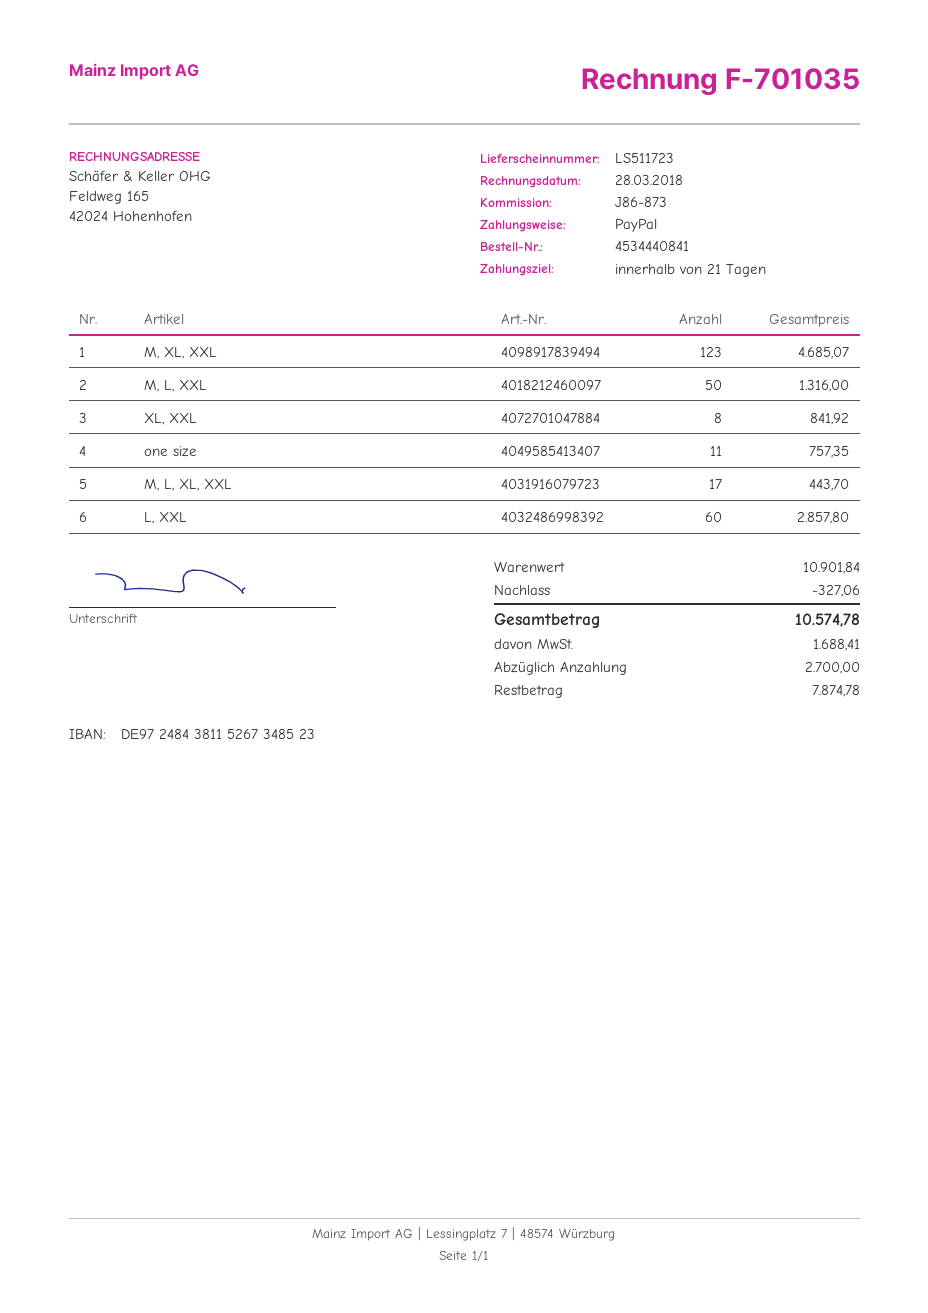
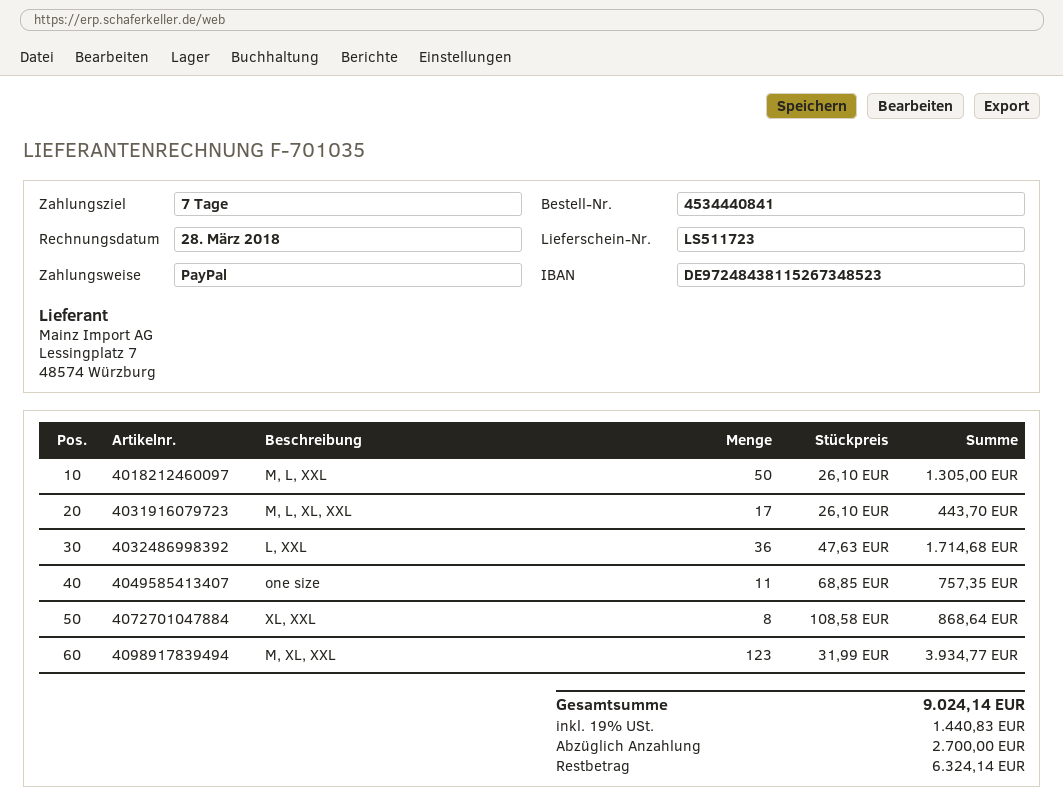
payment terms: 21 days -> 7 days
M, XL, XXL: 123 for 4685.07 -> 123 for 3934.77
M, L, XXL: 50 for 1316.00 -> 50 for 1305.00
XL, XXL: 8 for 841.92 -> 8 for 868.64
L, XXL: 60 for 2857.80 -> 36 for 1714.68
discount: 327.06 -> none
tax: 1688.41 -> 1440.83
total: 10574.78 -> 9024.14
balance: 7874.78 -> 6324.14

